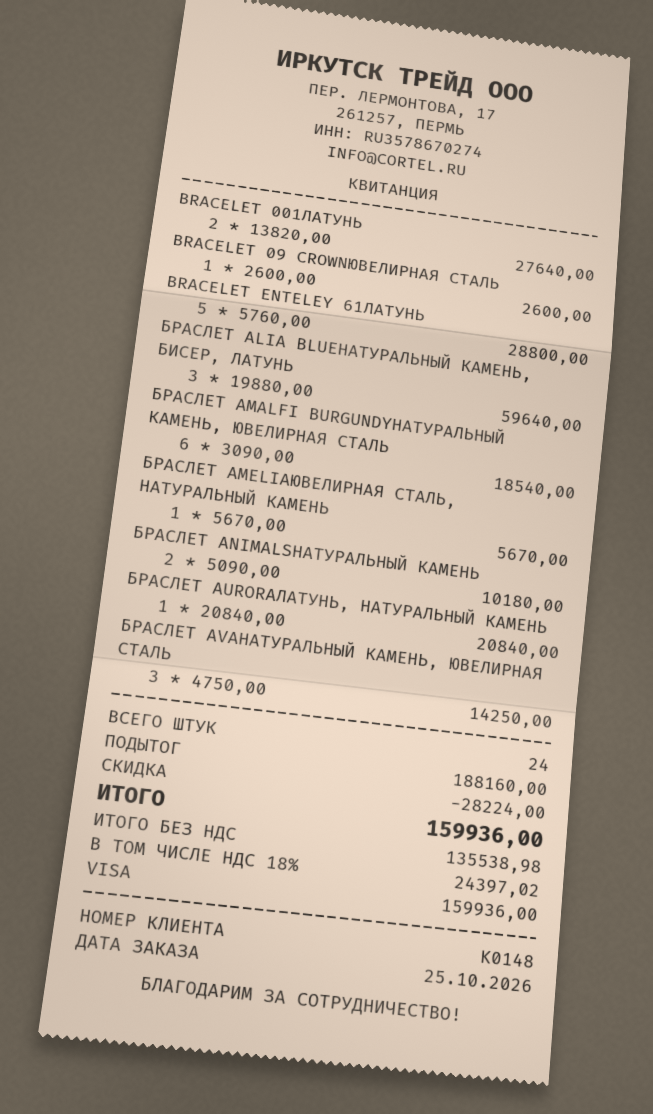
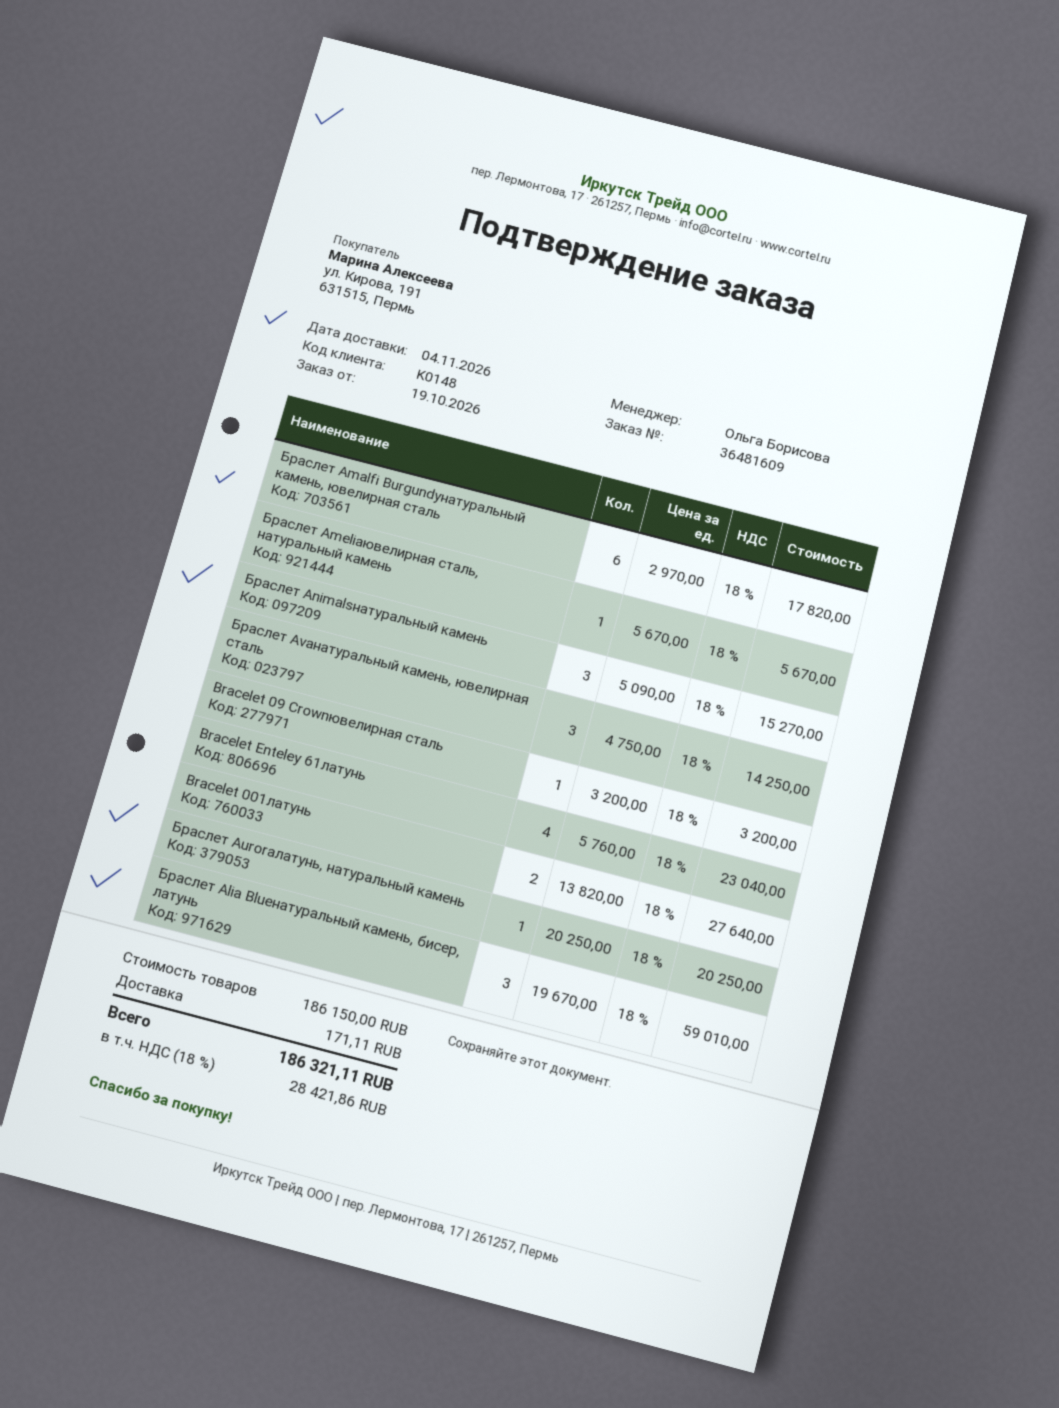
order date: 2026-10-25 -> 2026-10-19
BRACELET 09 CROWNЮВЕЛИРНАЯ СТАЛЬ: 1 x 2600.00 = 2600.00 -> 1 x 3200.00 = 3200.00
BRACELET ENTELEY 61ЛАТУНЬ: 5 x 5760.00 = 28800.00 -> 4 x 5760.00 = 23040.00
БРАСЛЕТ ALIA BLUEНАТУРАЛЬНЫЙ КАМЕНЬ, БИСЕР, ЛАТУНЬ: 3 x 19880.00 = 59640.00 -> 3 x 19670.00 = 59010.00
БРАСЛЕТ AMALFI BURGUNDYНАТУРАЛЬНЫЙ КАМЕНЬ, ЮВЕЛИРНАЯ СТАЛЬ: 6 x 3090.00 = 18540.00 -> 6 x 2970.00 = 17820.00
БРАСЛЕТ ANIMALSНАТУРАЛЬНЫЙ КАМЕНЬ: 2 x 5090.00 = 10180.00 -> 3 x 5090.00 = 15270.00
БРАСЛЕТ AURORAЛАТУНЬ, НАТУРАЛЬНЫЙ КАМЕНЬ: 1 x 20840.00 = 20840.00 -> 1 x 20250.00 = 20250.00
subtotal: 188160.00 -> 186150.00
discount: 28224.00 -> none
shipping: none -> 171.11
tax: 18% = 24397.02 -> 18% = 28421.86
total: 159936.00 -> 186321.11

